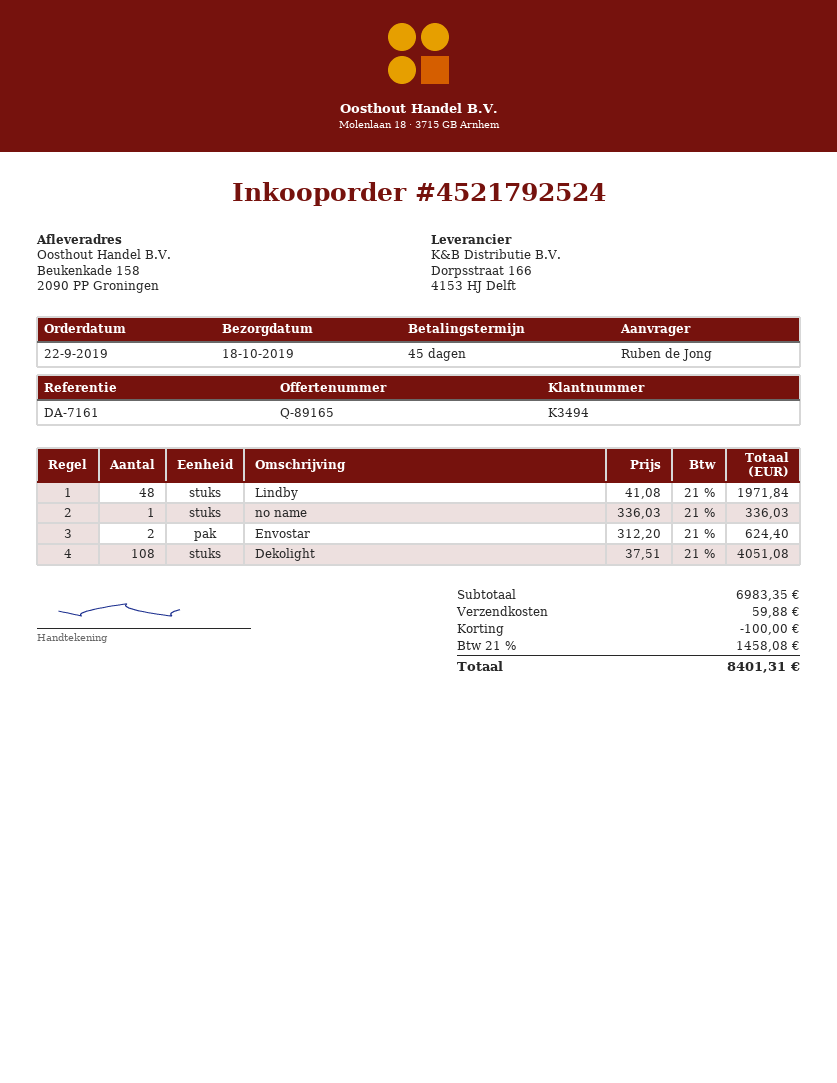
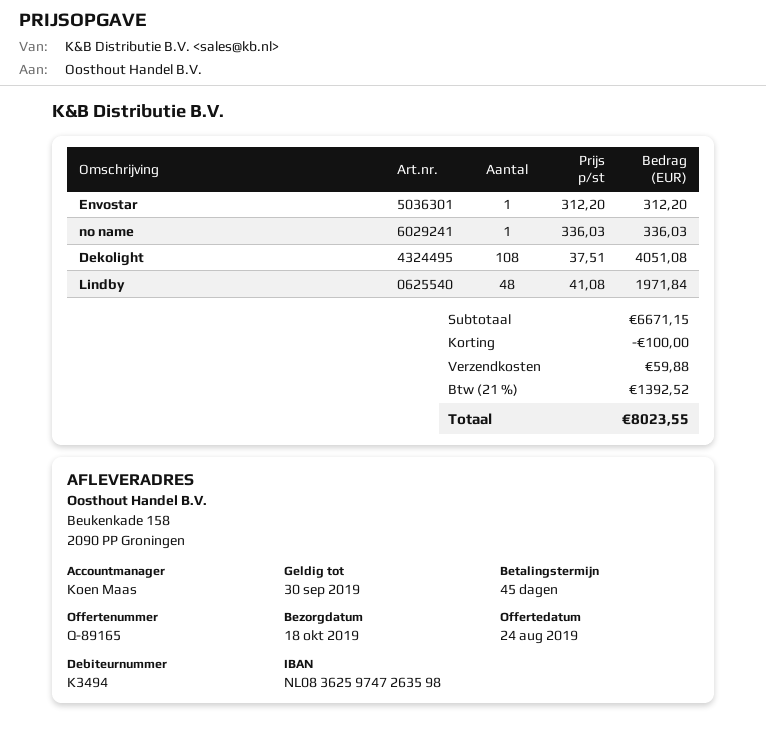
Envostar: 2 x 312.20 = 624.40 -> 1 x 312.20 = 312.20
subtotal: 6983.35 -> 6671.15
tax: 21% = 1458.08 -> 21% = 1392.52
total: 8401.31 -> 8023.55

